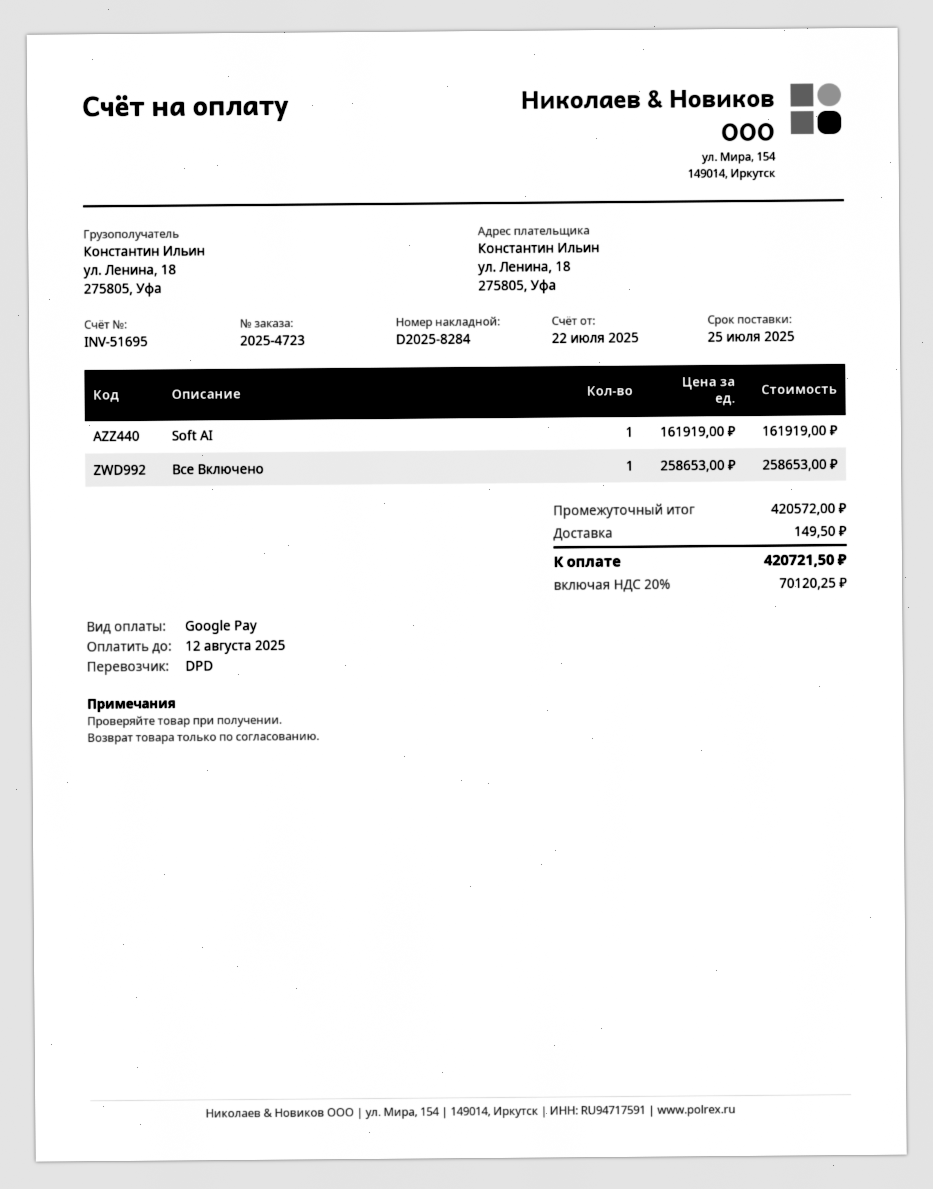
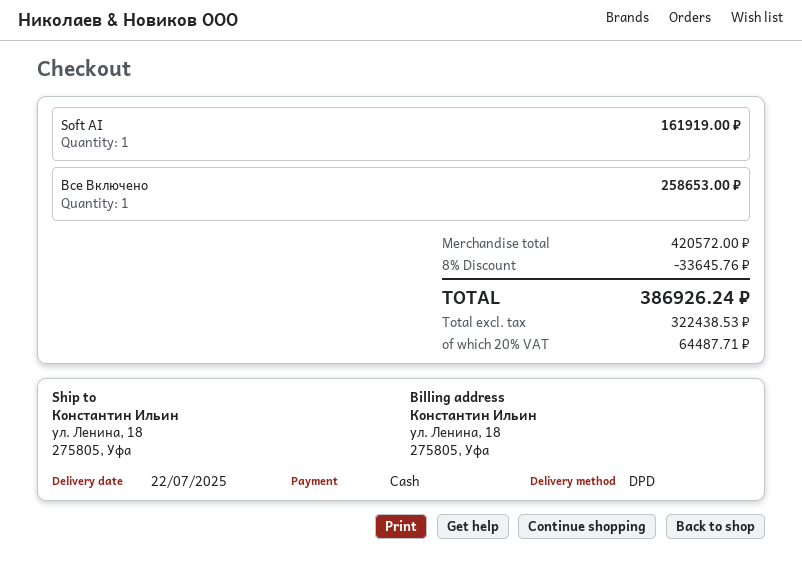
delivery date: 2025-07-25 -> 2025-07-22
payment method: Google Pay -> cash
discount: none -> 8% = 33645.76
shipping: 149.50 -> none
tax: 20% = 70120.25 -> 20% = 64487.71
total: 420721.50 -> 386926.24

